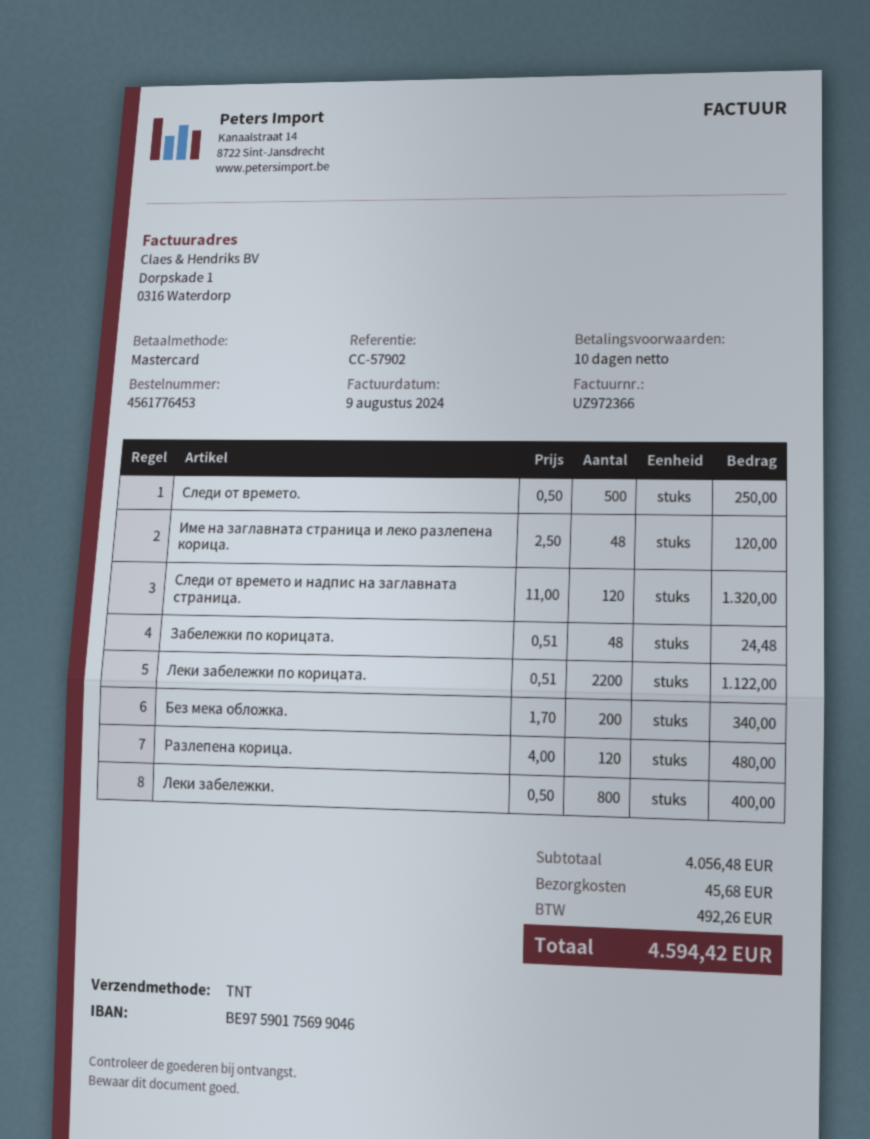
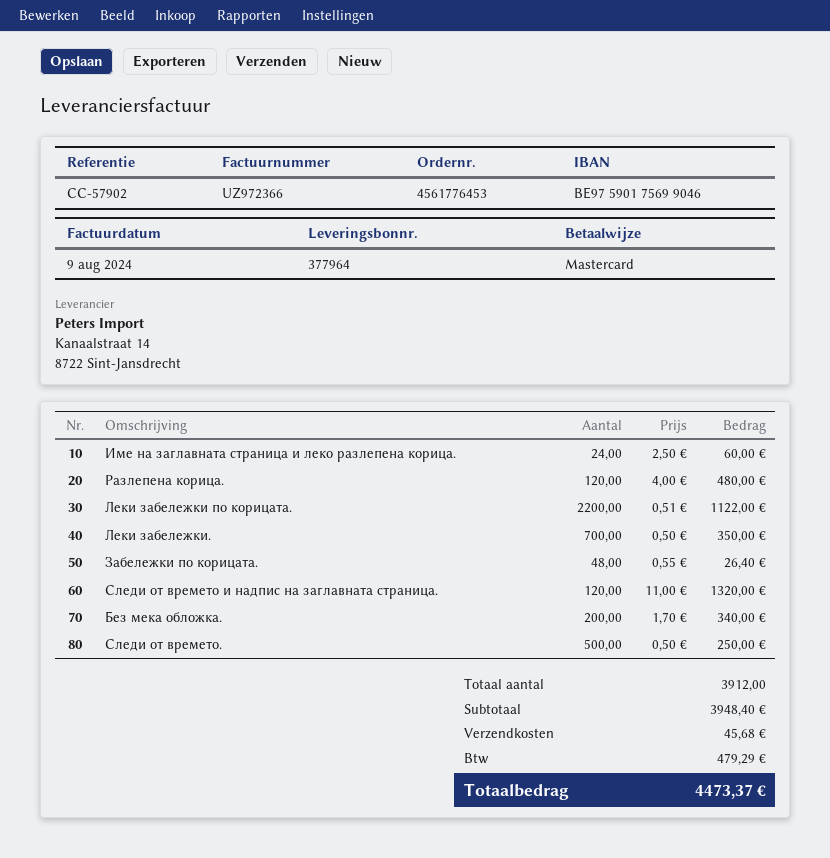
Име на заглавната страница и леко разлепена корица.: 48 x 2.50 = 120.00 -> 24 x 2.50 = 60.00
Забележки по корицата.: 48 x 0.51 = 24.48 -> 48 x 0.55 = 26.40
Леки забележки.: 800 x 0.50 = 400.00 -> 700 x 0.50 = 350.00
subtotal: 4056.48 -> 3948.40
tax: 492.26 -> 479.29
total: 4594.42 -> 4473.37

